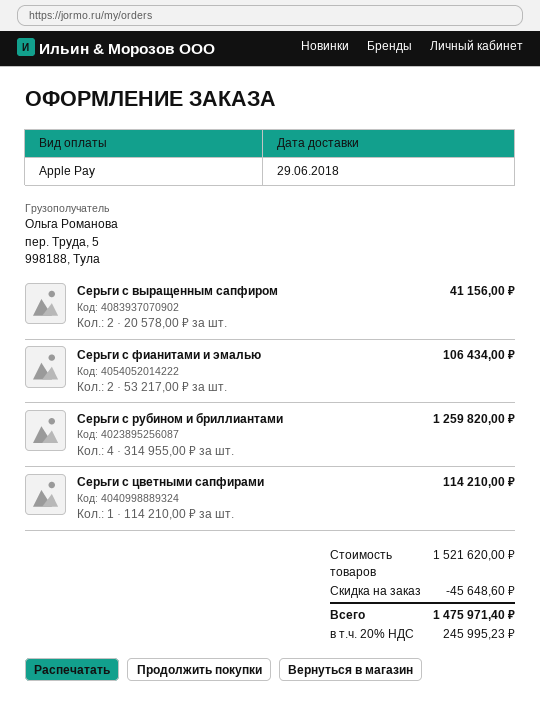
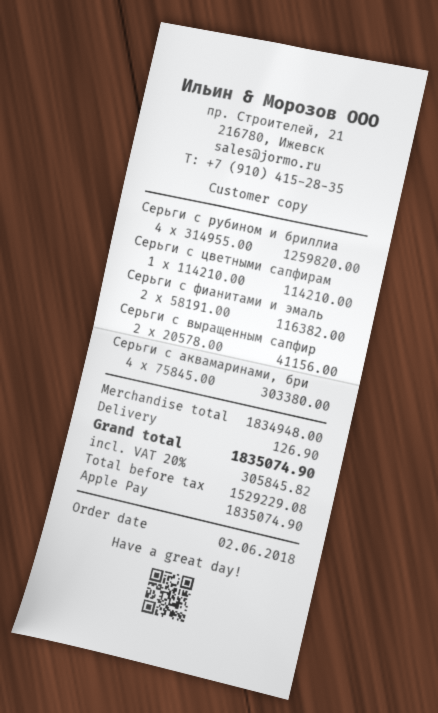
Серьги с фианитами и эмалью: 2 x 53217.00 = 106434.00 -> 2 x 58191.00 = 116382.00
Серьги с аквамаринами, бри: none -> 4 x 75845.00 = 303380.00
subtotal: 1521620.00 -> 1834948.00
discount: 45648.60 -> none
shipping: none -> 126.90
tax: 20% = 245995.23 -> 20% = 305845.82
total: 1475971.40 -> 1835074.90

